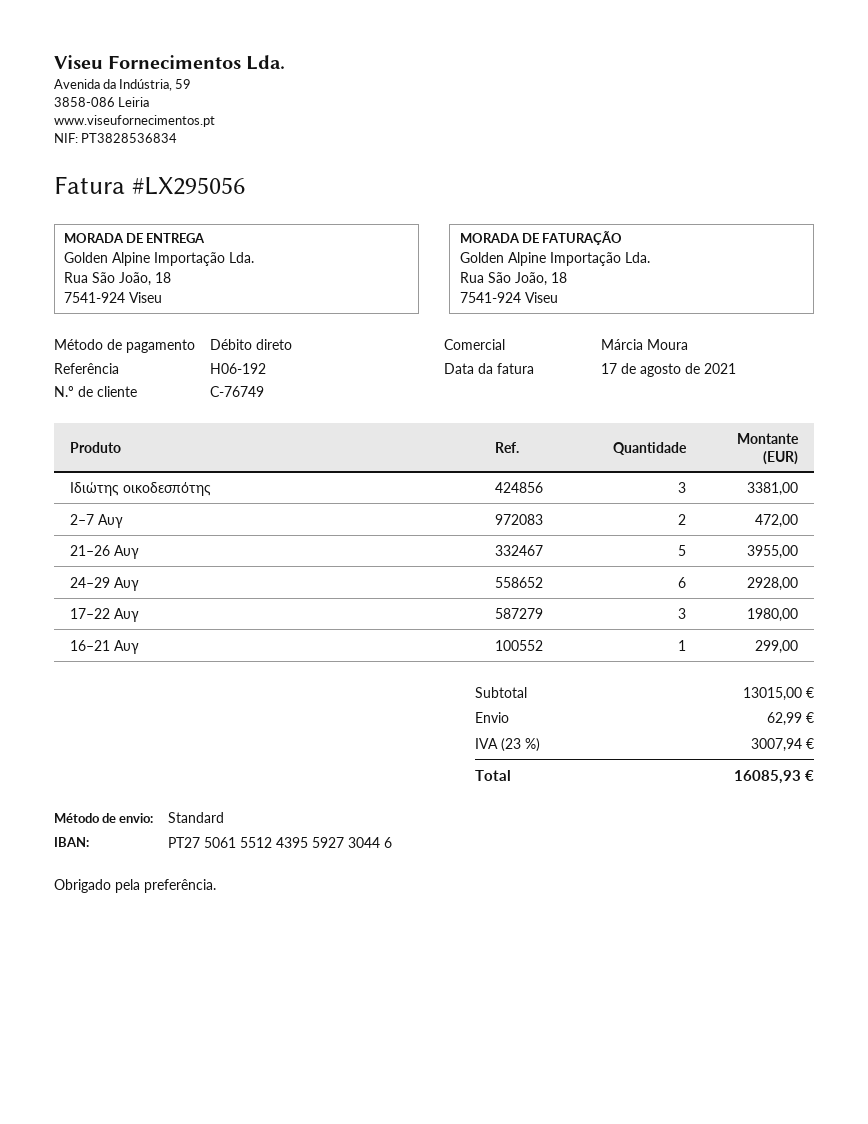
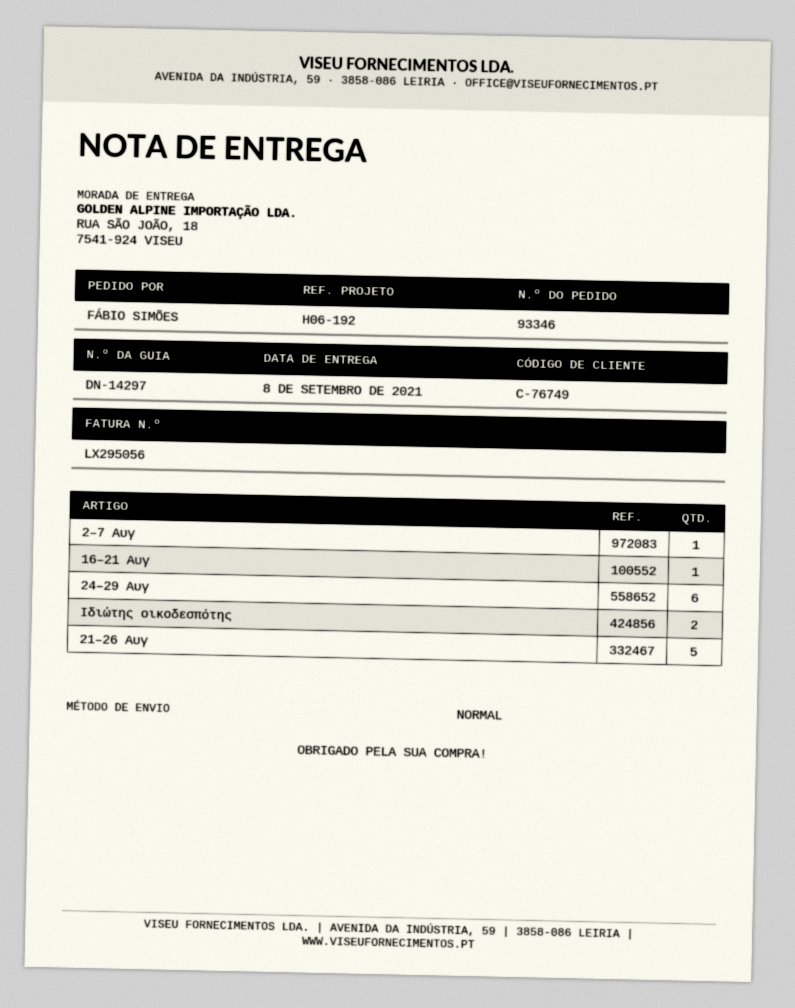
Ιδιώτης οικοδεσπότης: 3 -> 2
2–7 Αυγ: 2 -> 1
17–22 Αυγ: 3 -> none

